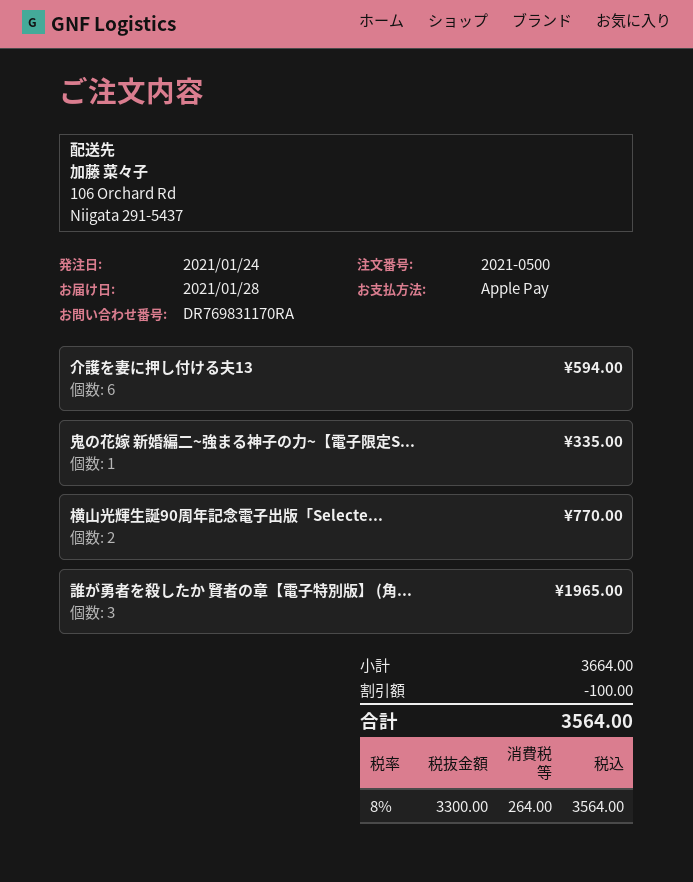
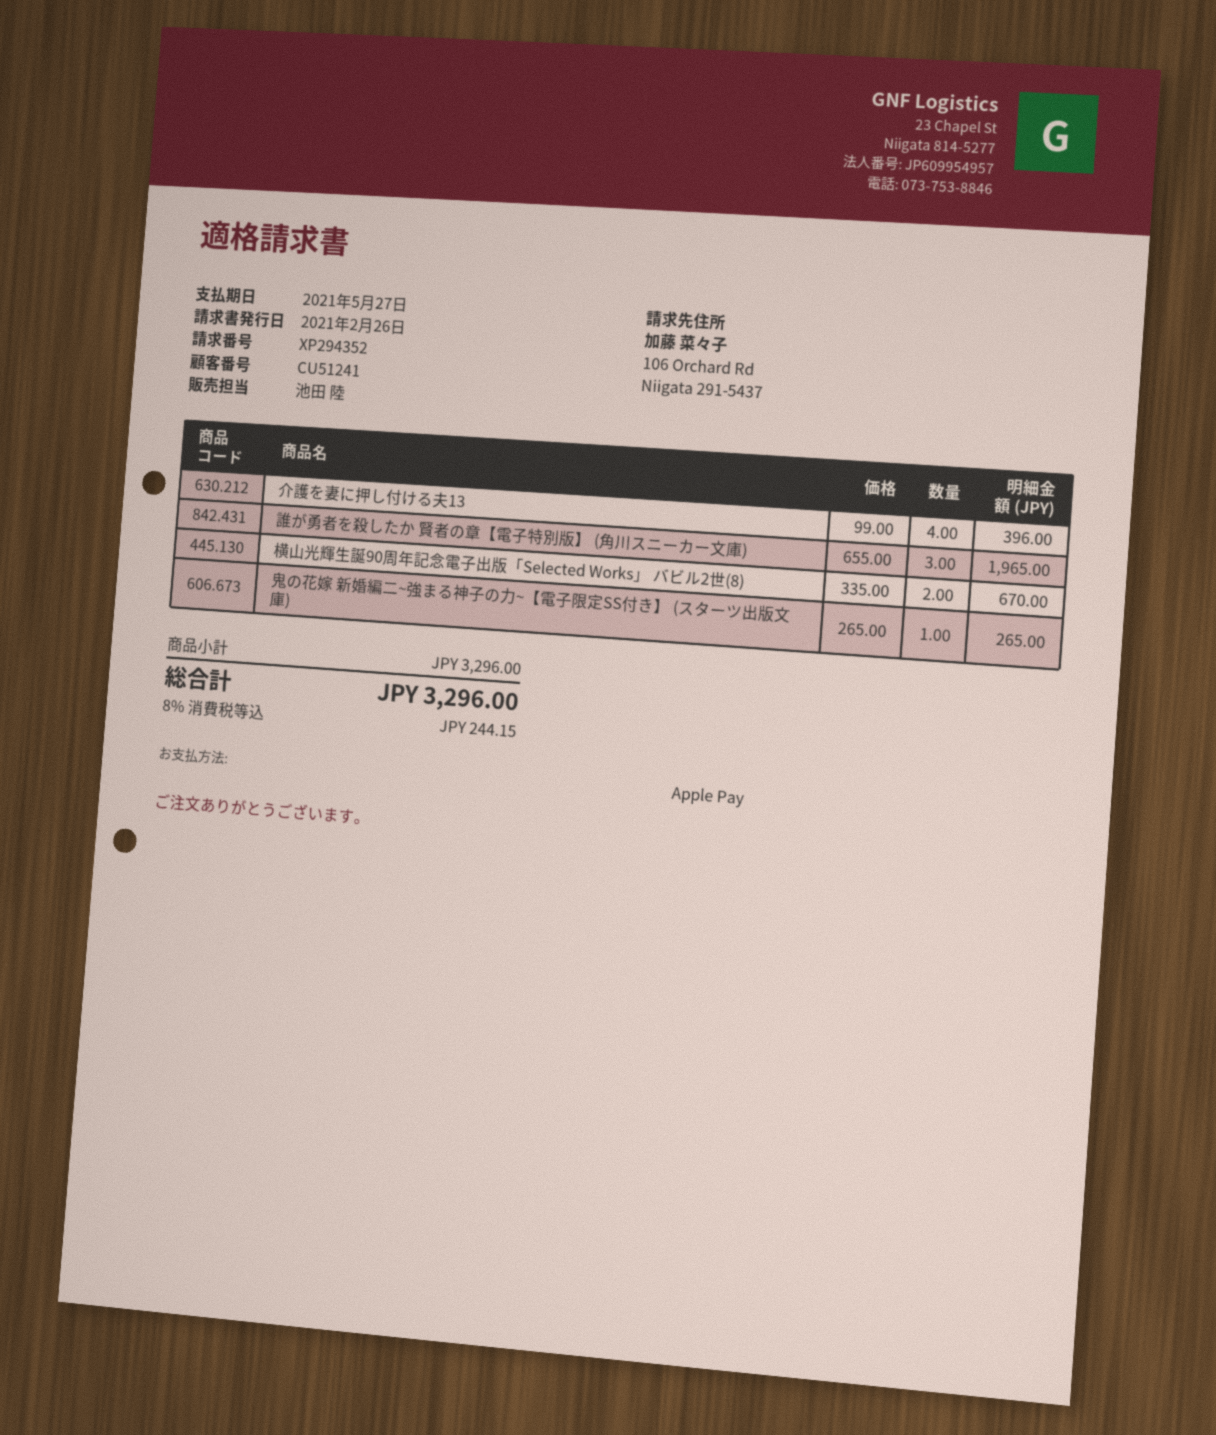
介護を妻に押し付ける夫13: 6 for 594.00 -> 4 for 396.00
鬼の花嫁 新婚編二~強まる神子の力~【電子限定S...: 1 for 335.00 -> 1 for 265.00
横山光輝生誕90周年記念電子出版「Selecte...: 2 for 770.00 -> 2 for 670.00
subtotal: 3664.00 -> 3296.00
discount: 100.00 -> none
tax: 8% = 264.00 -> 8% = 244.15
total: 3564.00 -> 3296.00

